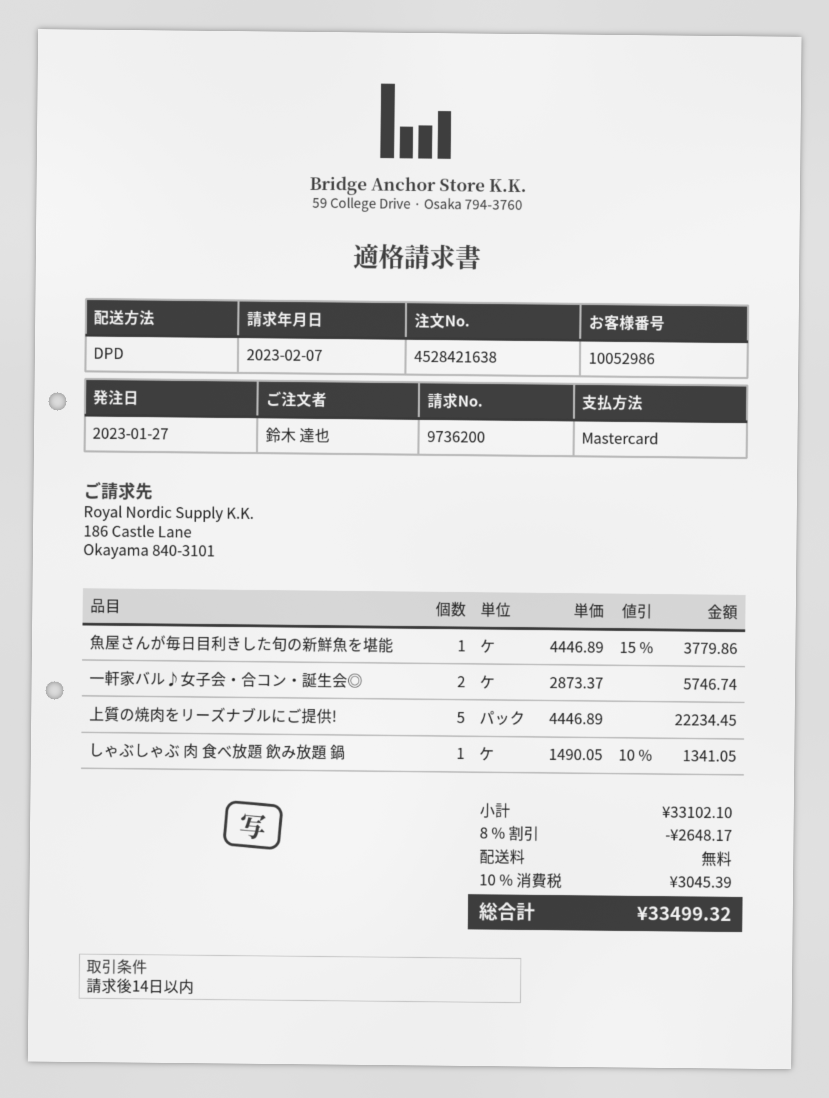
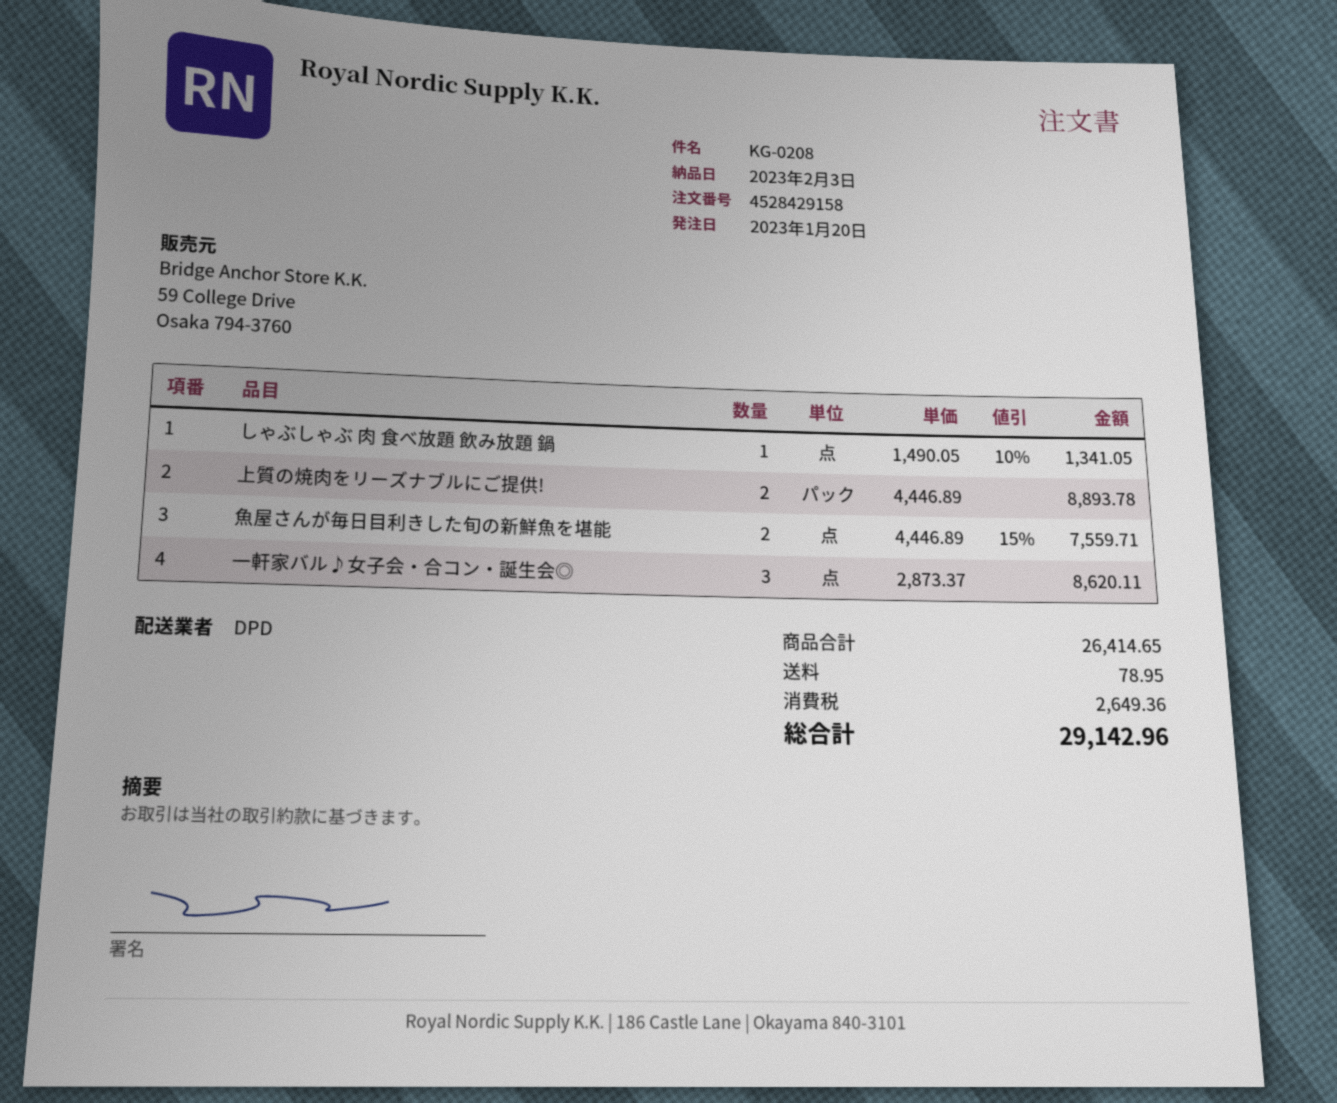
order number: 4528421638 -> 4528429158
order date: 2023-01-27 -> 2023-01-20
魚屋さんが毎日目利きした旬の新鮮魚を堪能: 1 x 4446.89 - 15% = 3779.86 -> 2 x 4446.89 - 15% = 7559.71
一軒家バル♪女子会・合コン・誕生会◎: 2 x 2873.37 = 5746.74 -> 3 x 2873.37 = 8620.11
上質の焼肉をリーズナブルにご提供!: 5 x 4446.89 = 22234.45 -> 2 x 4446.89 = 8893.78
subtotal: 33102.10 -> 26414.65
discount: 8% = 2648.17 -> none
shipping: 0.00 -> 78.95
tax: 3045.39 -> 2649.36
total: 33499.32 -> 29142.96

